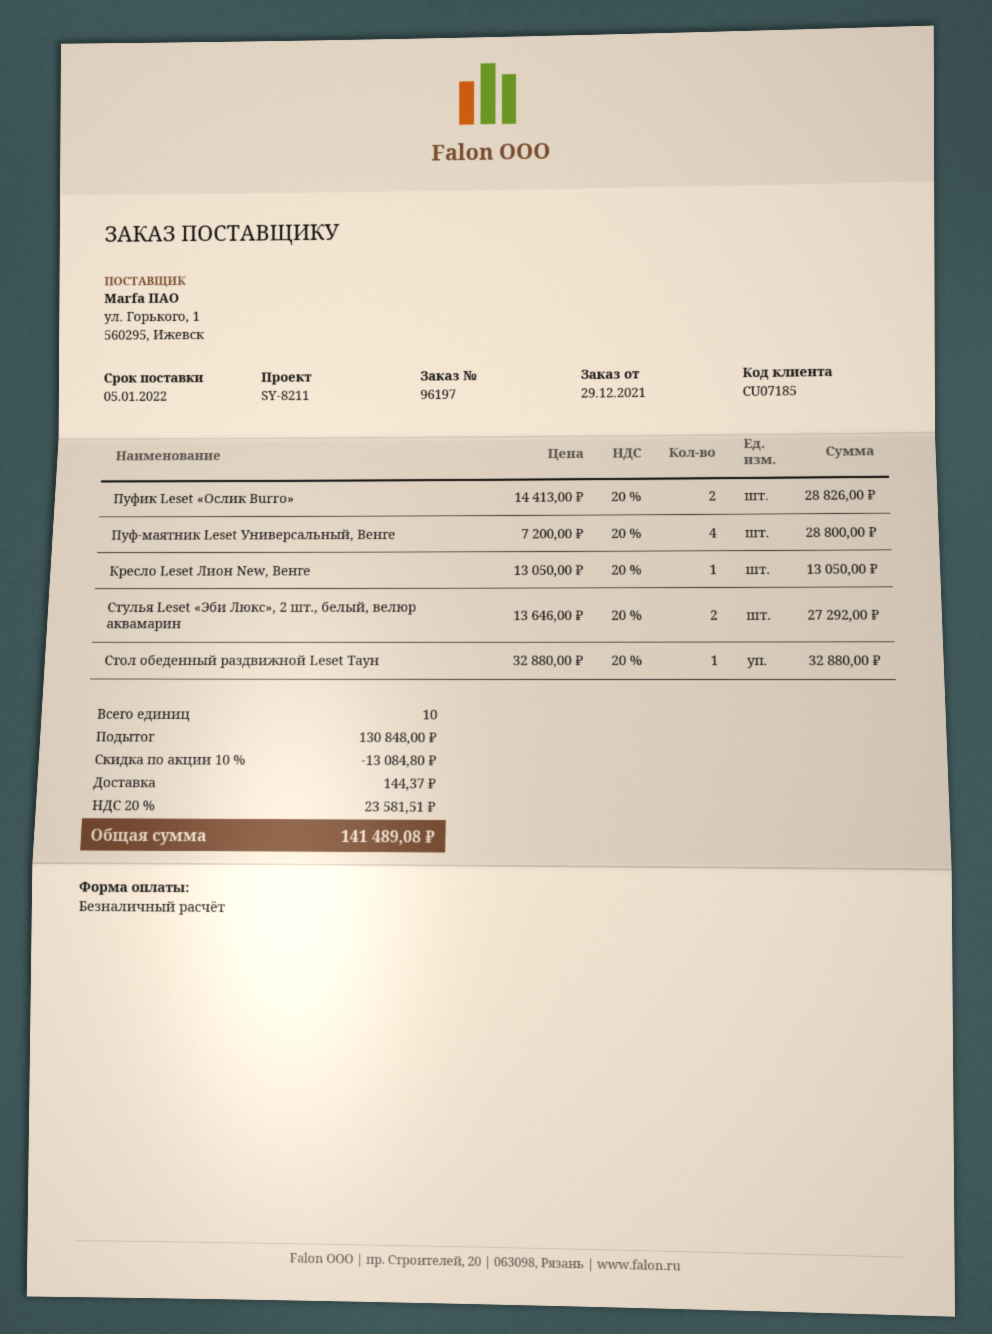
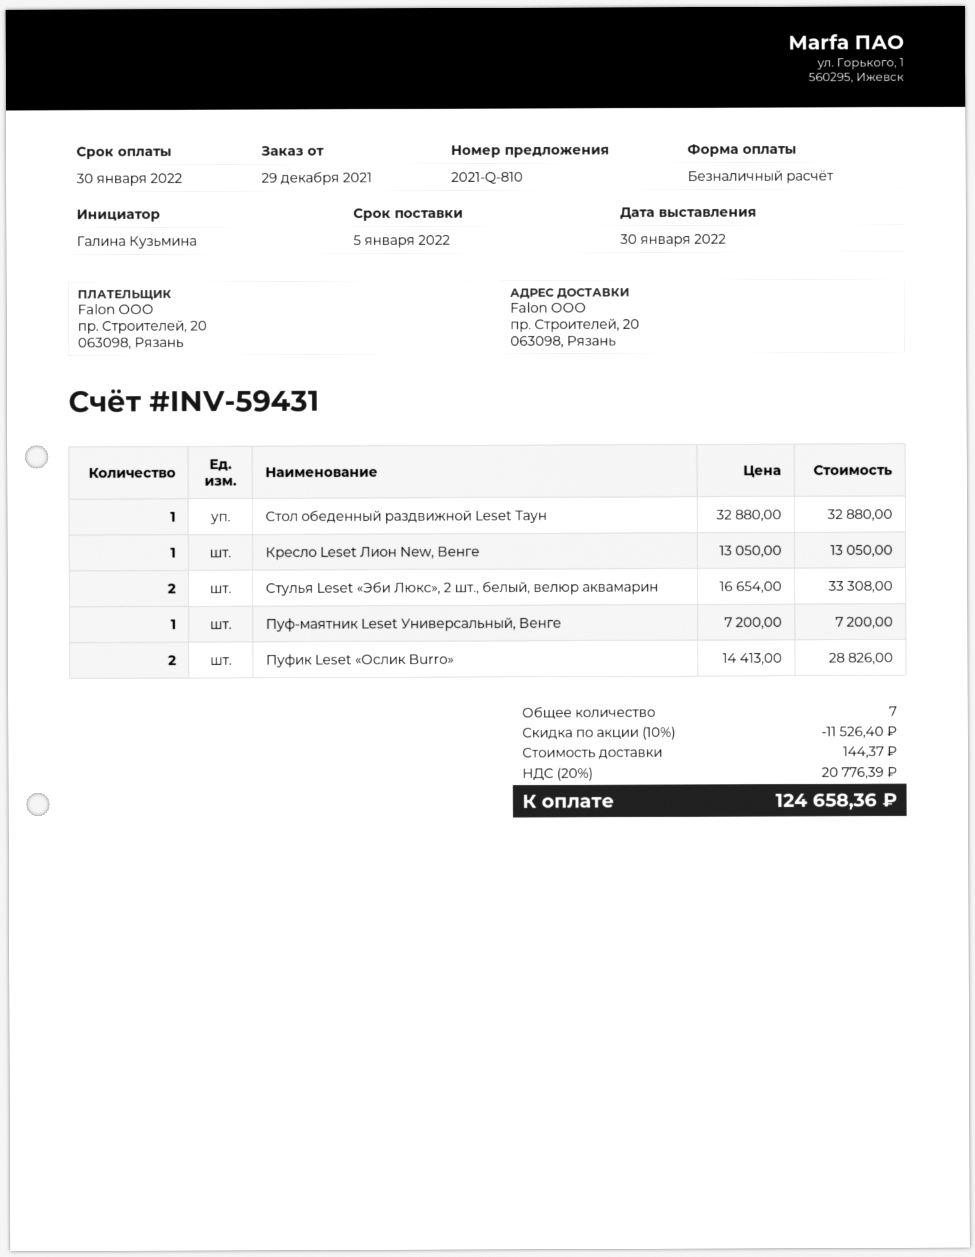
Пуф-маятник Leset Универсальный, Венге: 4 x 7200.00 = 28800.00 -> 1 x 7200.00 = 7200.00
Стулья Leset «Эби Люкс», 2 шт., белый, велюр аквамарин: 2 x 13646.00 = 27292.00 -> 2 x 16654.00 = 33308.00
total quantity: 10 -> 7
discount: 10% = 13084.80 -> 10% = 11526.40
tax: 20% = 23581.51 -> 20% = 20776.39
total: 141489.08 -> 124658.36

